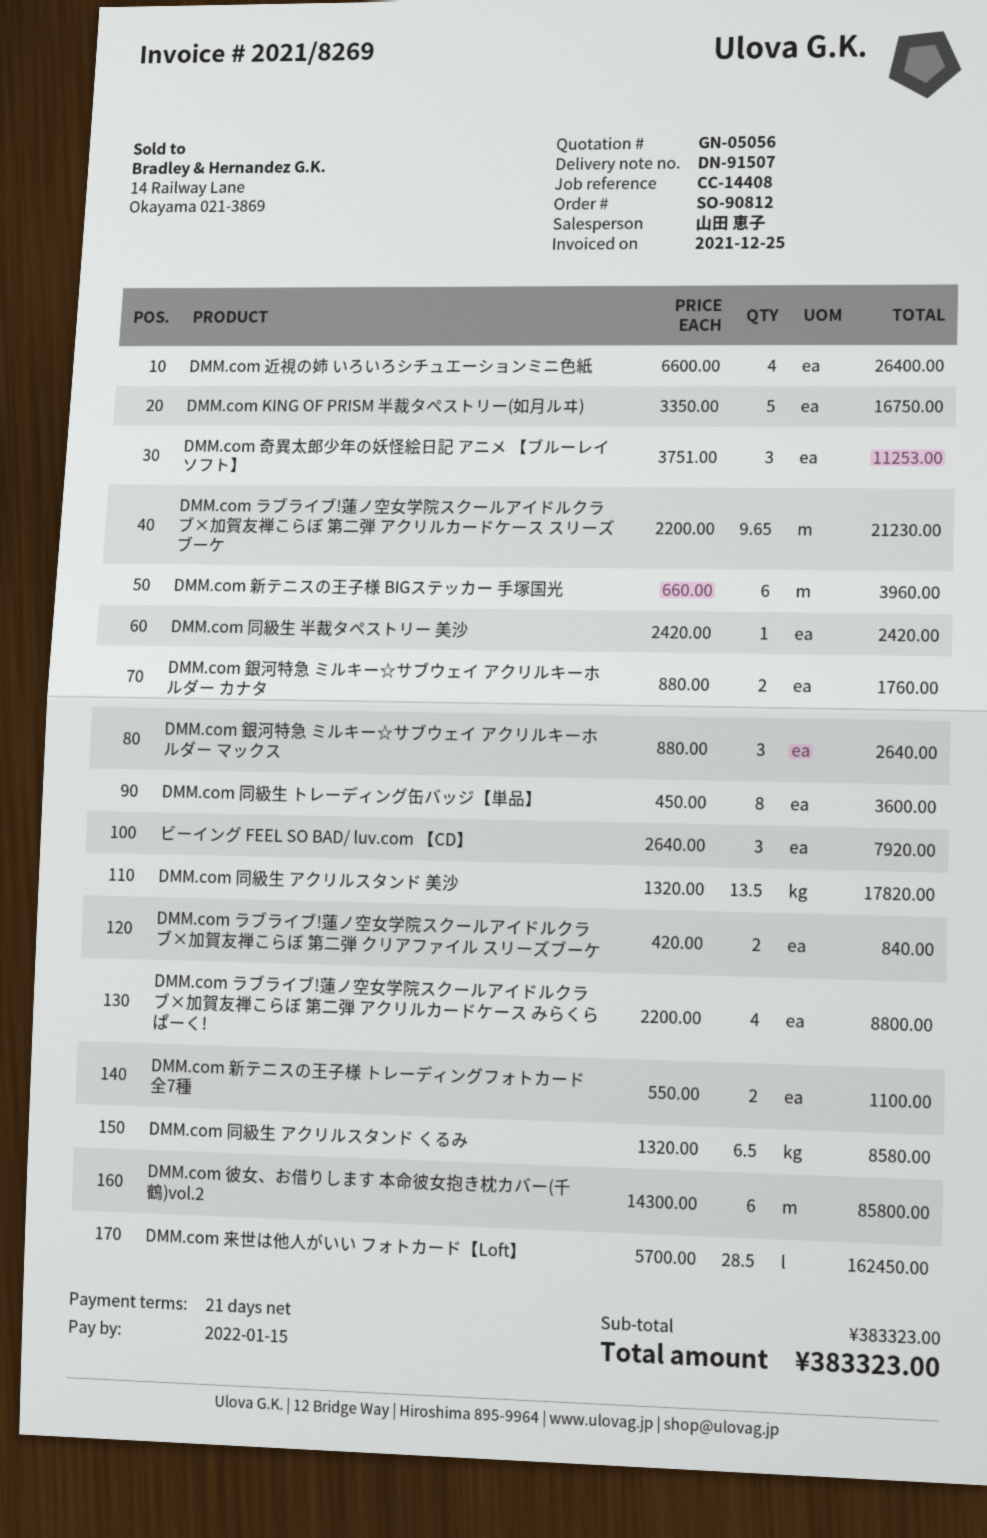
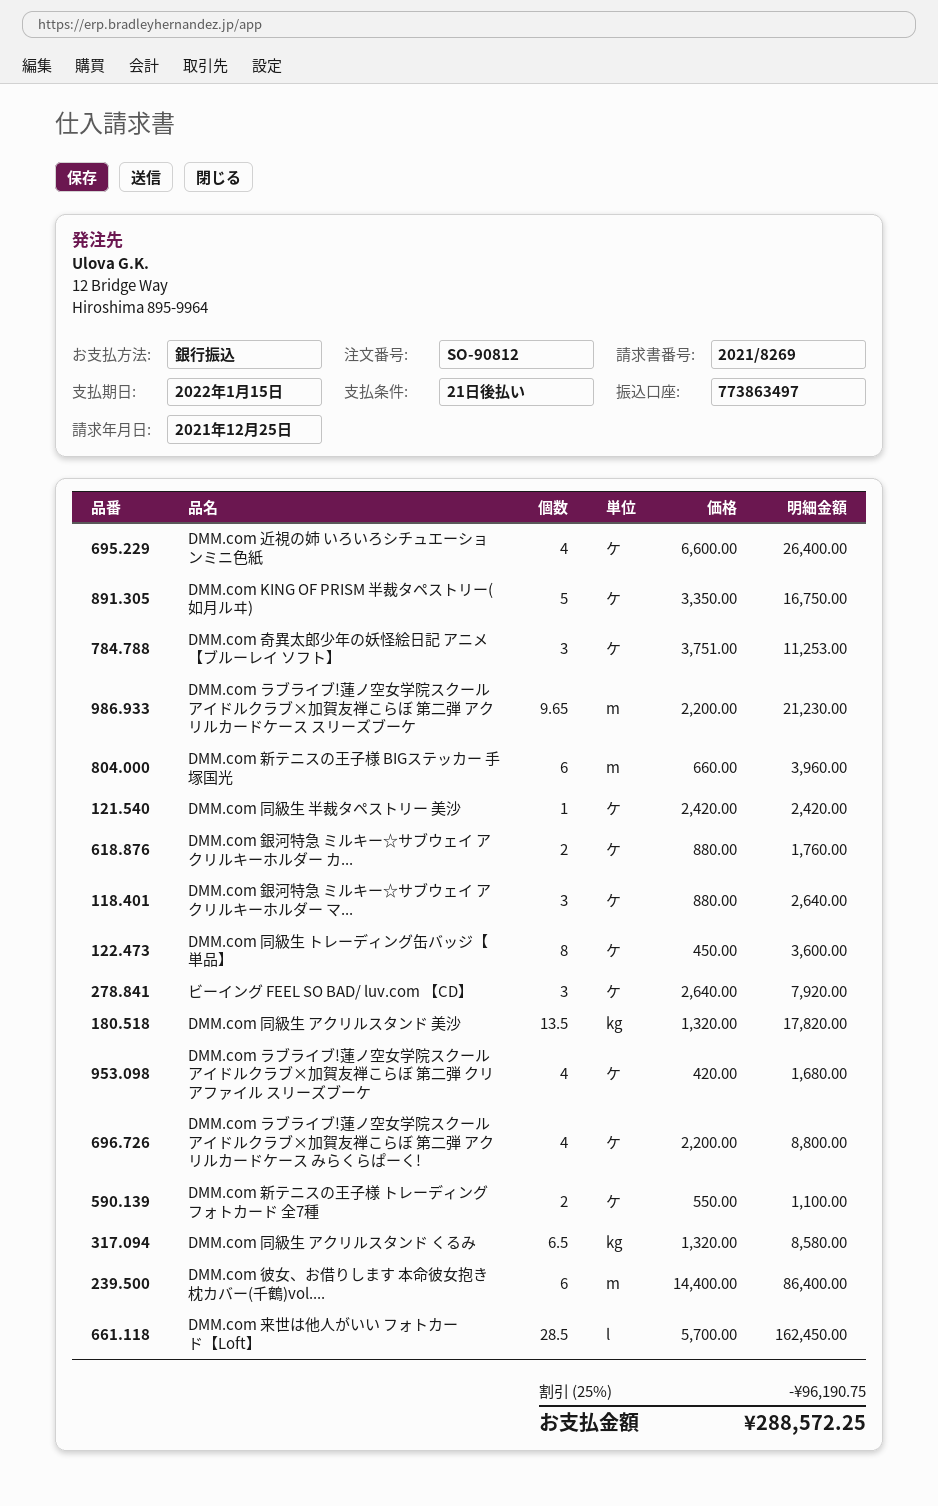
DMM.com ラブライブ!蓮ノ空女学院スクールアイドルクラブ×加賀友禅こらぼ 第二弾 クリアファイル スリーズブーケ: 2 x 420.00 = 840.00 -> 4 x 420.00 = 1680.00
DMM.com 彼女、お借りします 本命彼女抱き枕カバー(千鶴)vol.2: 6 x 14300.00 = 85800.00 -> 6 x 14400.00 = 86400.00
discount: none -> 25% = 96190.75
total: 383323.00 -> 288572.25

